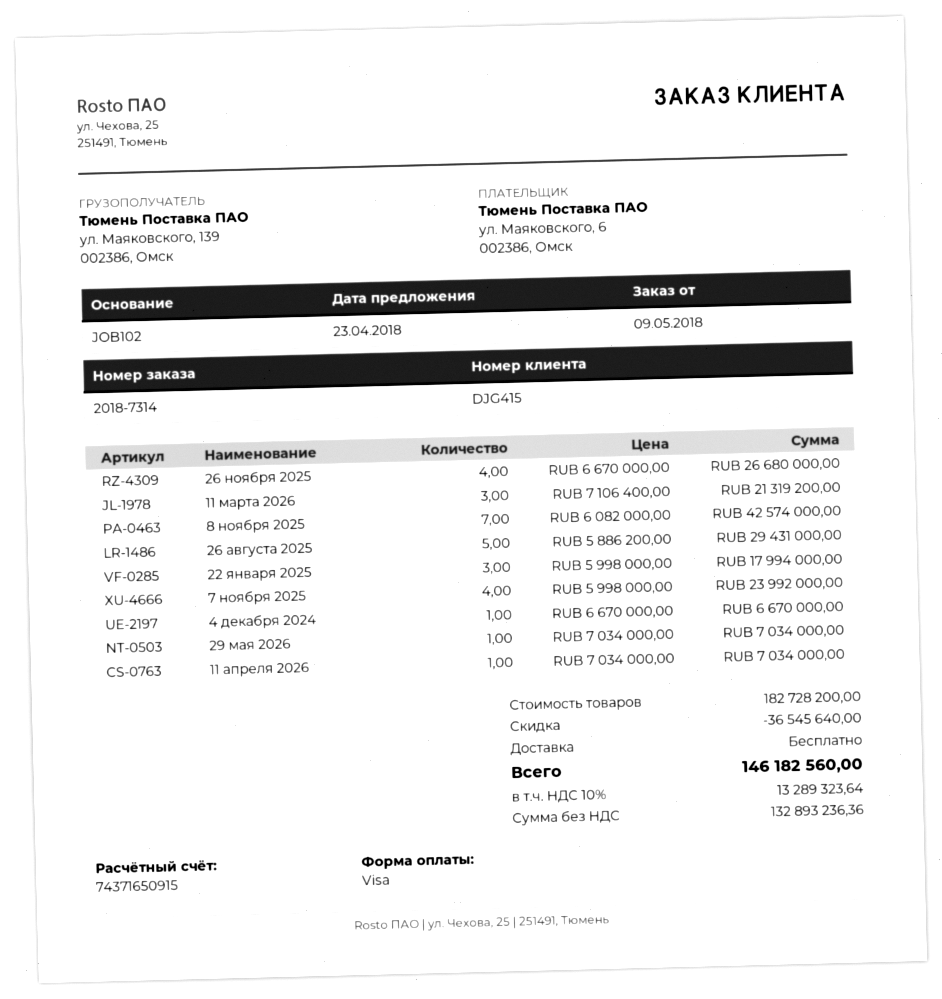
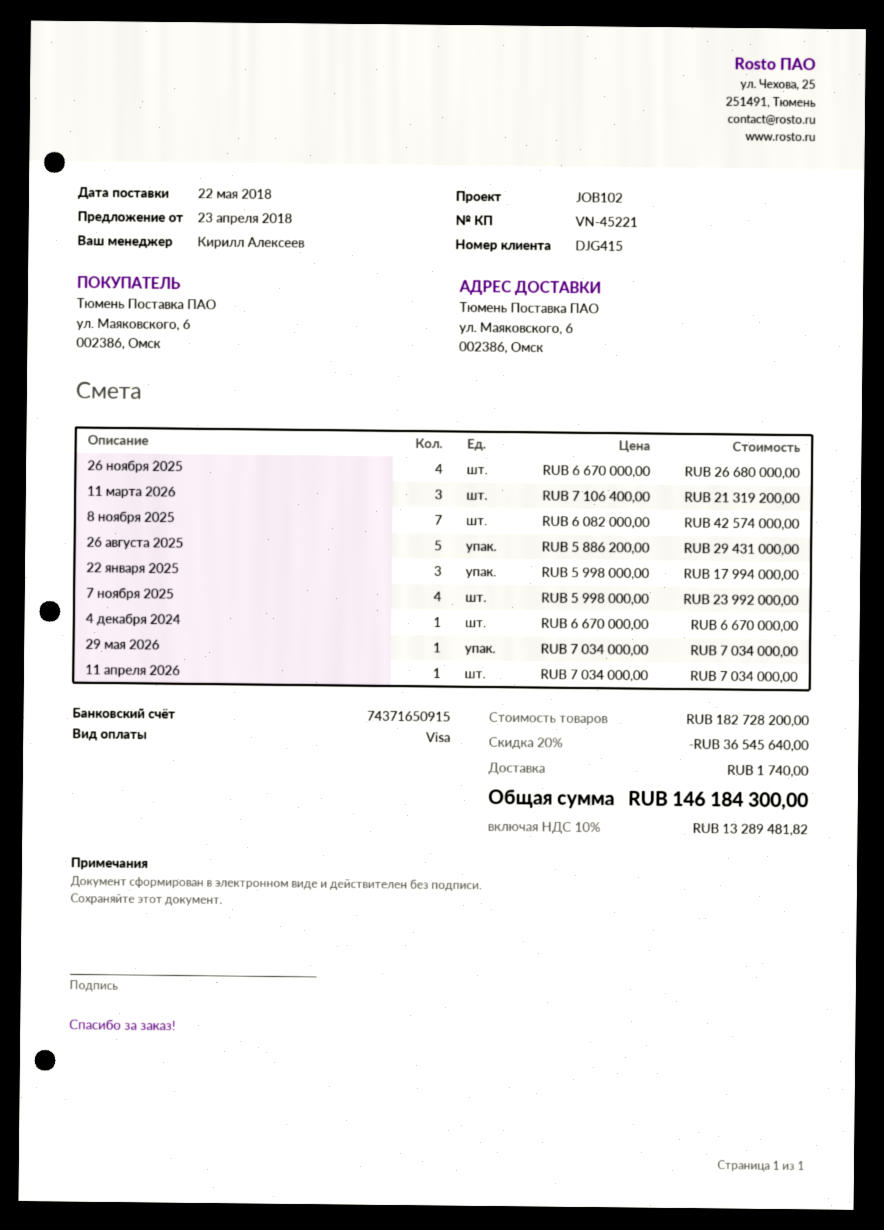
ship to: ул. Маяковского, 139, 002386, Омск -> ул. Маяковского, 6, 002386, Омск
shipping: 0.00 -> 1740.00
tax: 10% = 13289323.64 -> 10% = 13289481.82
total: 146182560.00 -> 146184300.00

